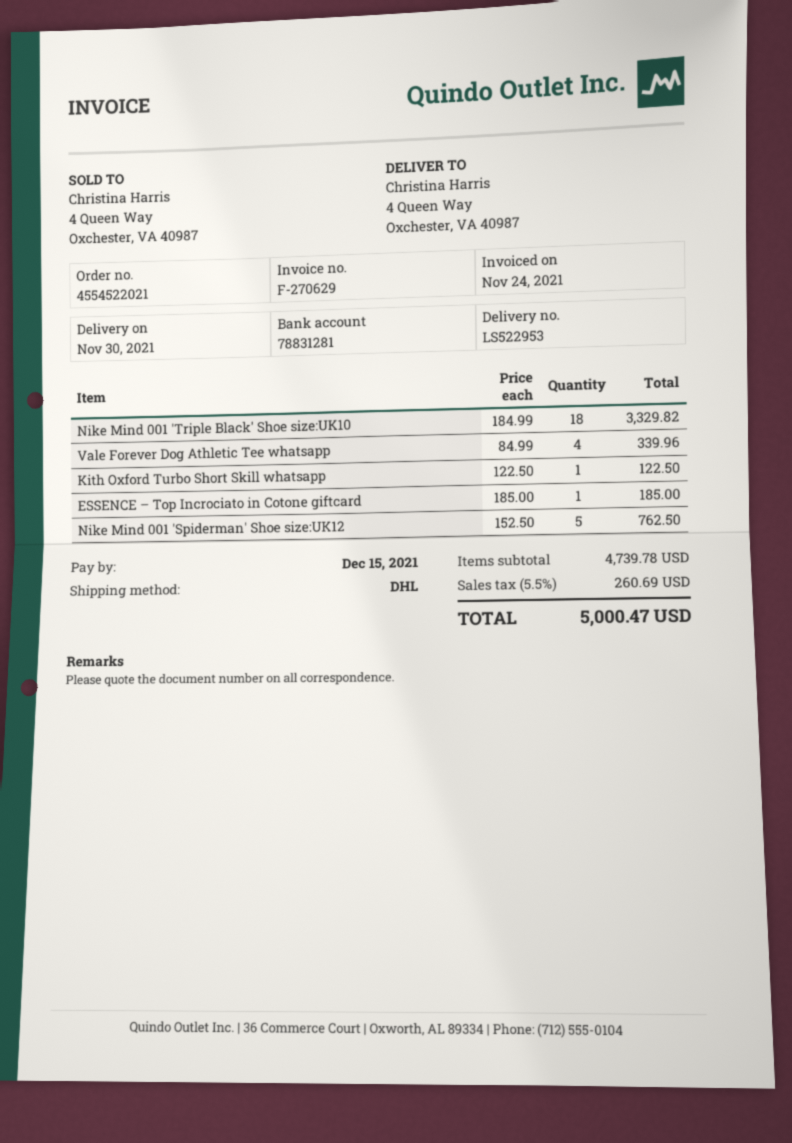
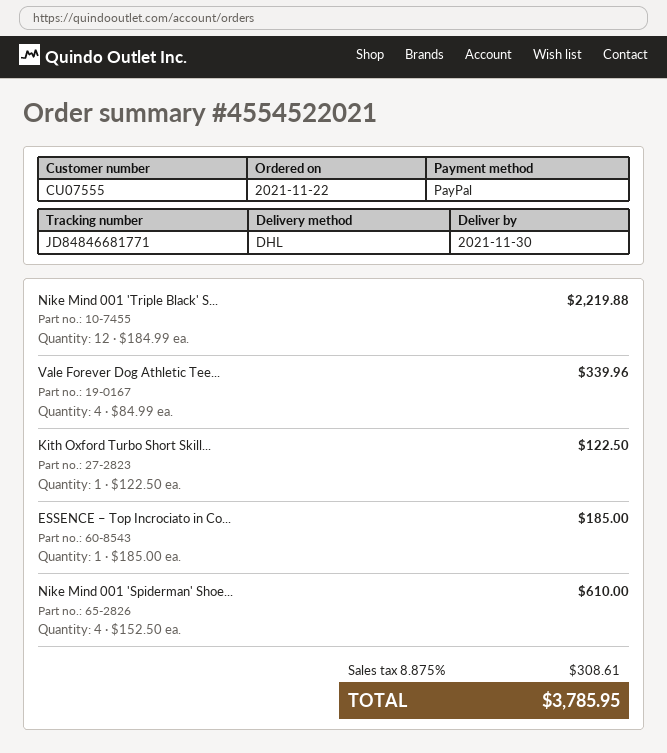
Nike Mind 001 'Triple Black' Shoe size:UK10: 18 x 184.99 = 3329.82 -> 12 x 184.99 = 2219.88
Nike Mind 001 'Spiderman' Shoe size:UK12: 5 x 152.50 = 762.50 -> 4 x 152.50 = 610.00
tax: 5.5% = 260.69 -> 8.875% = 308.61
total: 5000.47 -> 3785.95

